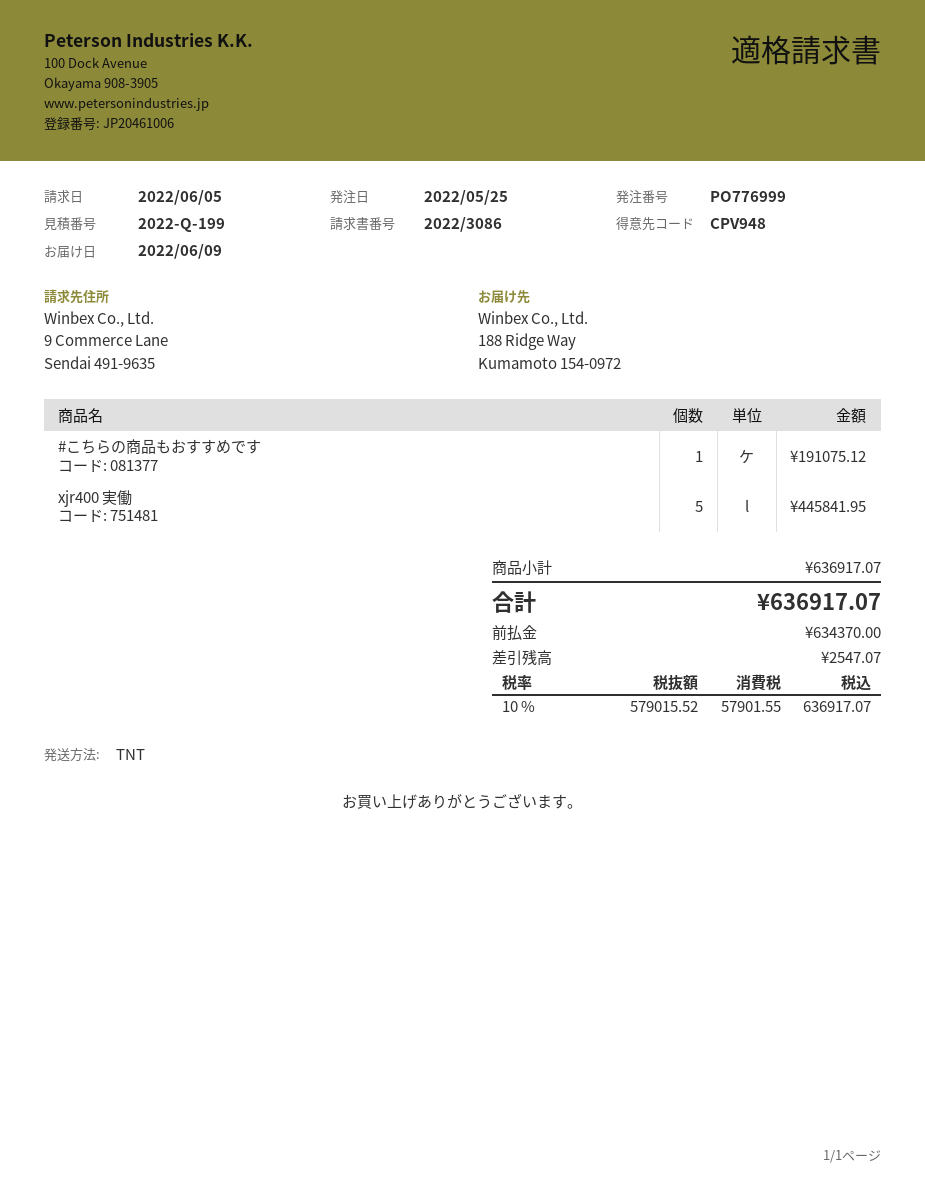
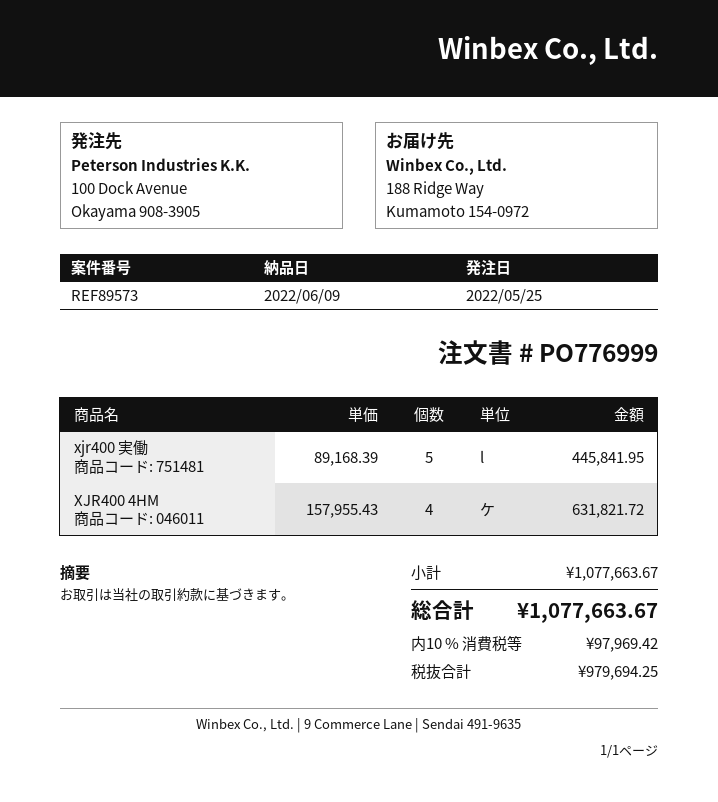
#こちらの商品もおすすめです: 1 for 191075.12 -> none
XJR400 4HM: none -> 4 for 631821.72
subtotal: 636917.07 -> 1077663.67
net: 579015.52 -> 979694.25
tax: 10% = 57901.55 -> 10% = 97969.42
total: 636917.07 -> 1077663.67

